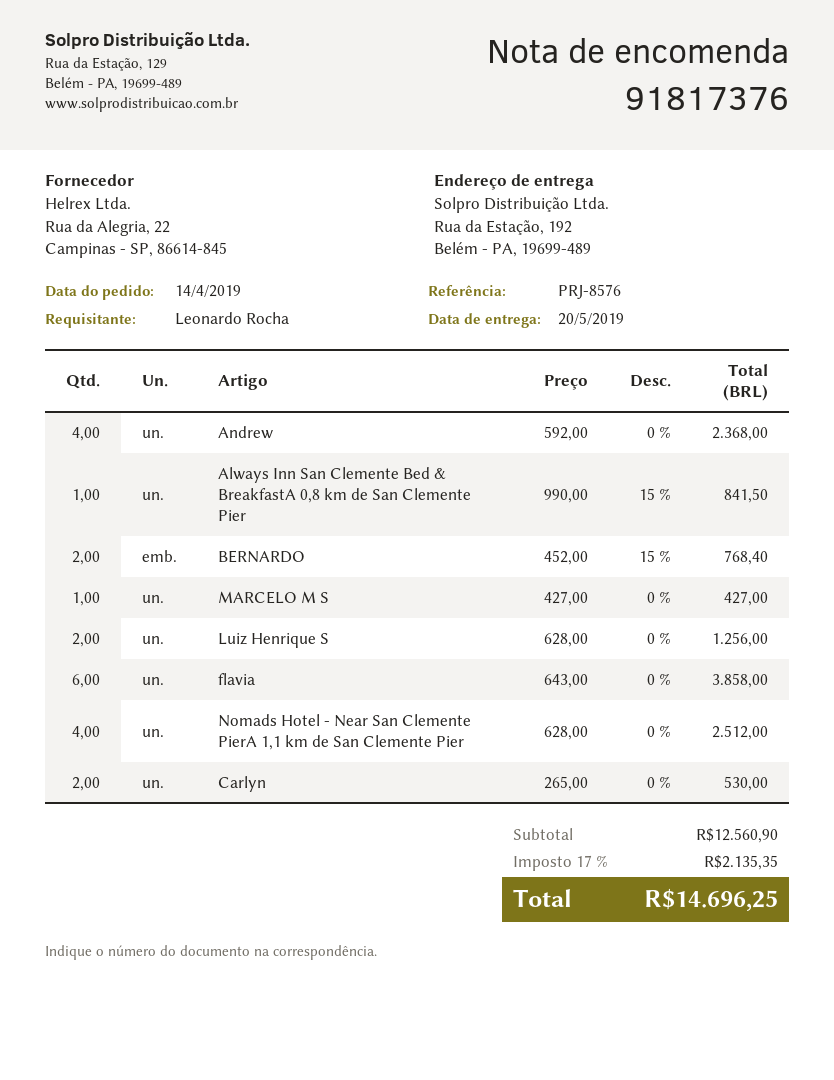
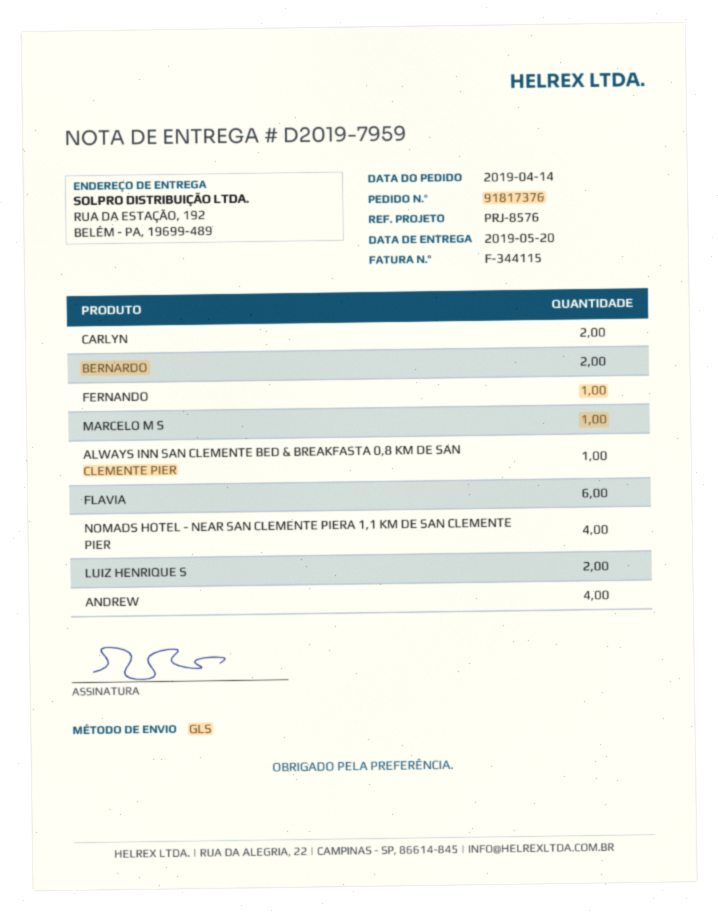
FERNANDO: none -> 1

